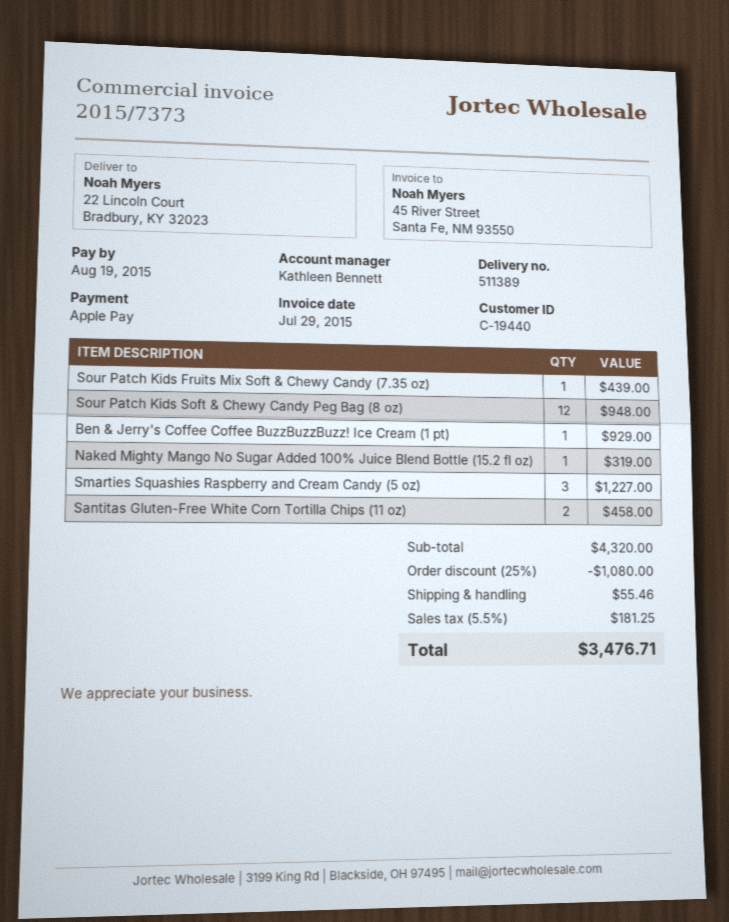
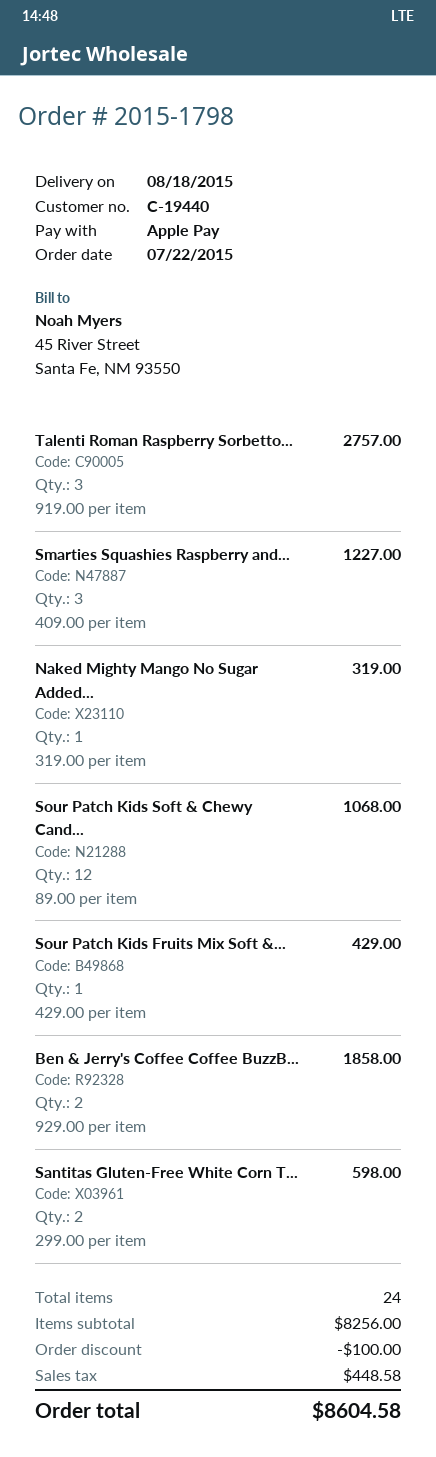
Sour Patch Kids Fruits Mix Soft & Chewy Candy (7.35 oz): 1 for 439.00 -> 1 for 429.00
Sour Patch Kids Soft & Chewy Candy Peg Bag (8 oz): 12 for 948.00 -> 12 for 1068.00
Ben & Jerry's Coffee Coffee BuzzBuzzBuzz! Ice Cream (1 pt): 1 for 929.00 -> 2 for 1858.00
Santitas Gluten-Free White Corn Tortilla Chips (11 oz): 2 for 458.00 -> 2 for 598.00
Talenti Roman Raspberry Sorbetto...: none -> 3 for 2757.00
subtotal: 4320.00 -> 8256.00
discount: 1080.00 -> 100.00
shipping: 55.46 -> none
tax: 181.25 -> 448.58
total: 3476.71 -> 8604.58

